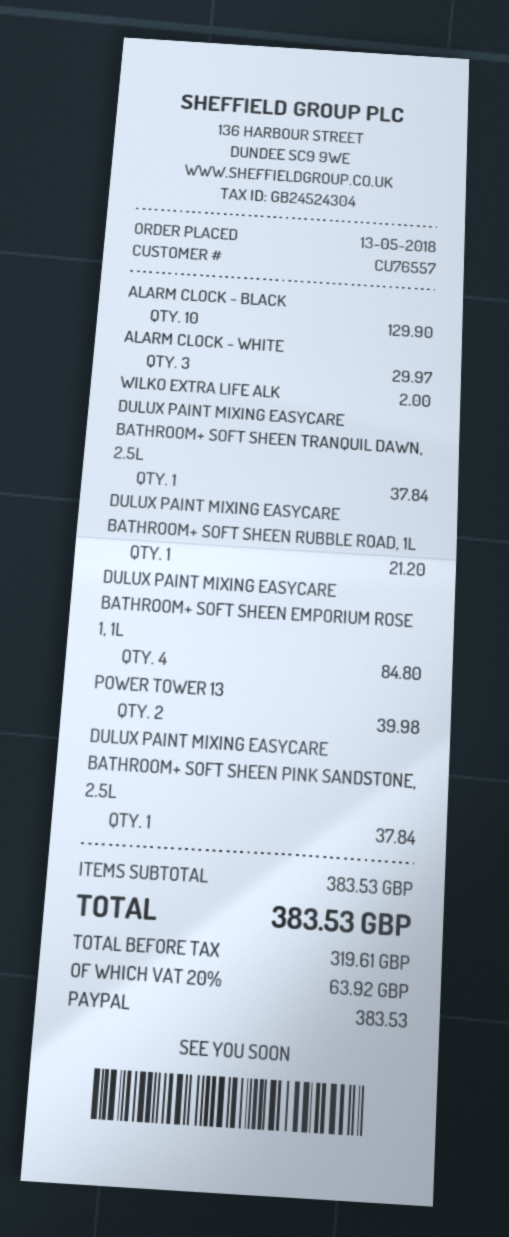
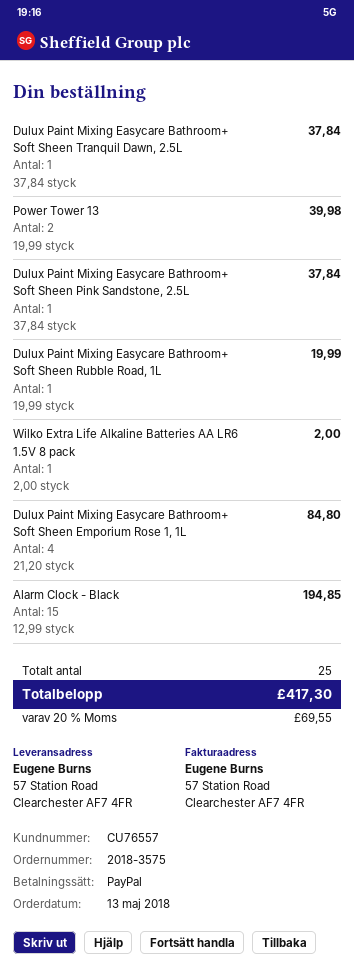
ALARM CLOCK - BLACK: 10 for 129.90 -> 15 for 194.85
ALARM CLOCK - WHITE: 3 for 29.97 -> none
DULUX PAINT MIXING EASYCARE BATHROOM+ SOFT SHEEN RUBBLE ROAD, 1L: 1 for 21.20 -> 1 for 19.99
tax: 20% = 63.92 -> 20% = 69.55
total: 383.53 -> 417.30

